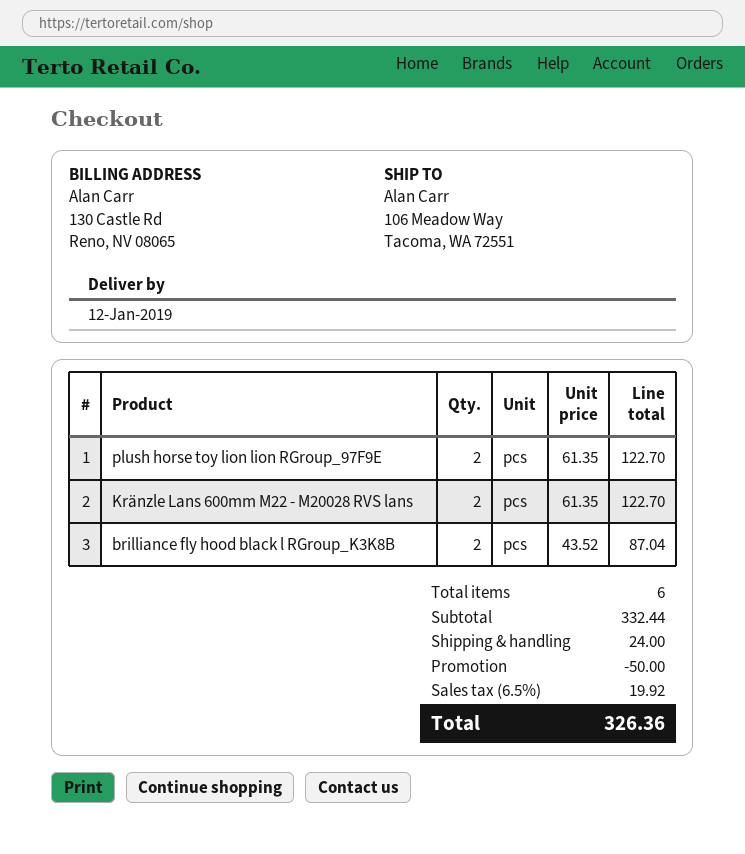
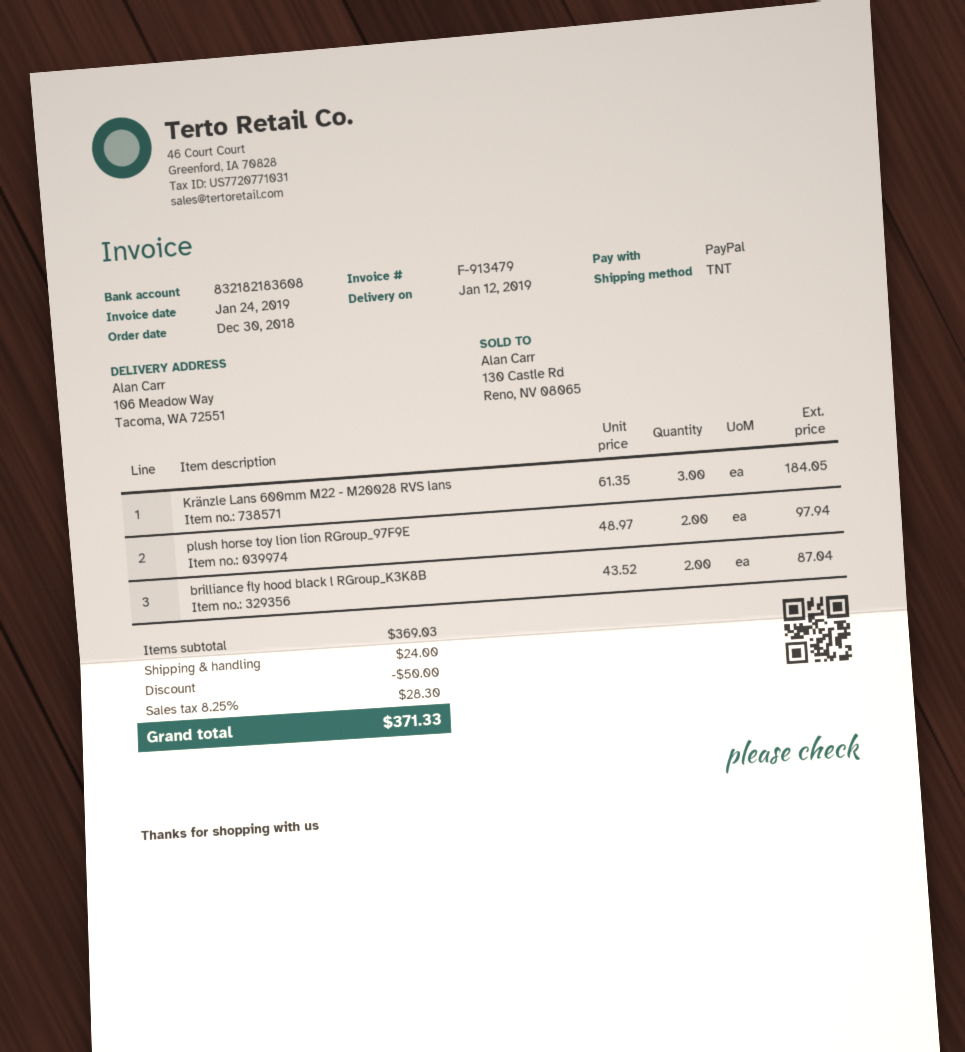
plush horse toy lion lion RGroup_97F9E: 2 x 61.35 = 122.70 -> 2 x 48.97 = 97.94
Kränzle Lans 600mm M22 - M20028 RVS lans: 2 x 61.35 = 122.70 -> 3 x 61.35 = 184.05
subtotal: 332.44 -> 369.03
tax: 6.5% = 19.92 -> 8.25% = 28.30
total: 326.36 -> 371.33

